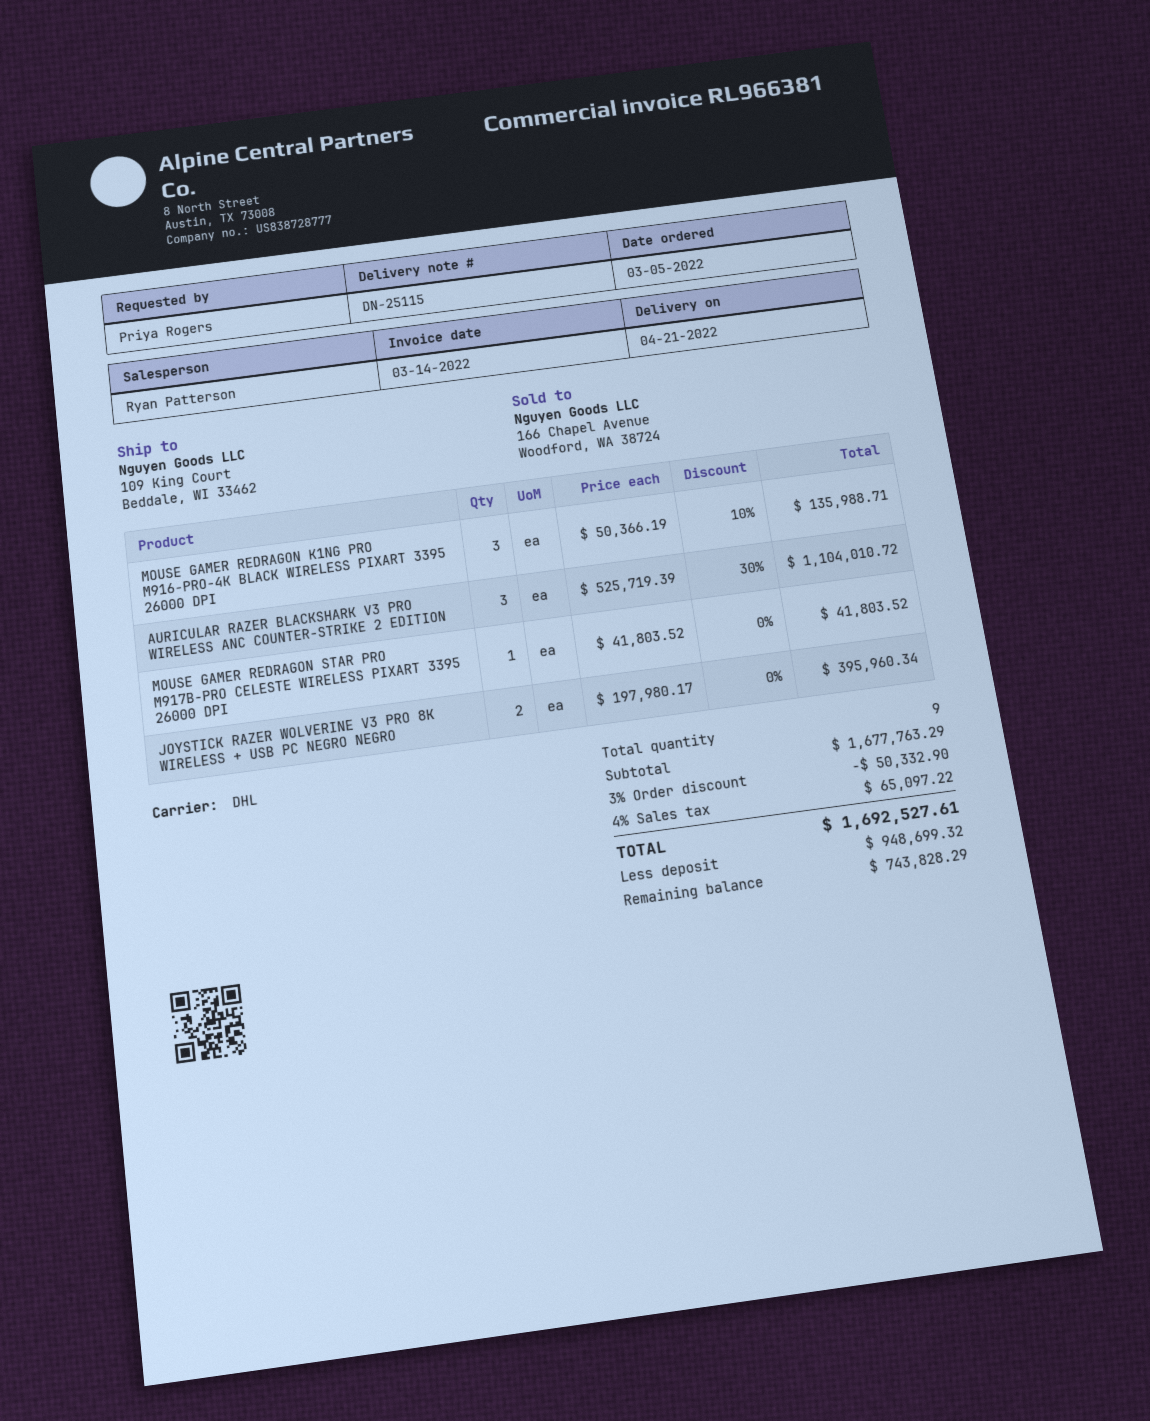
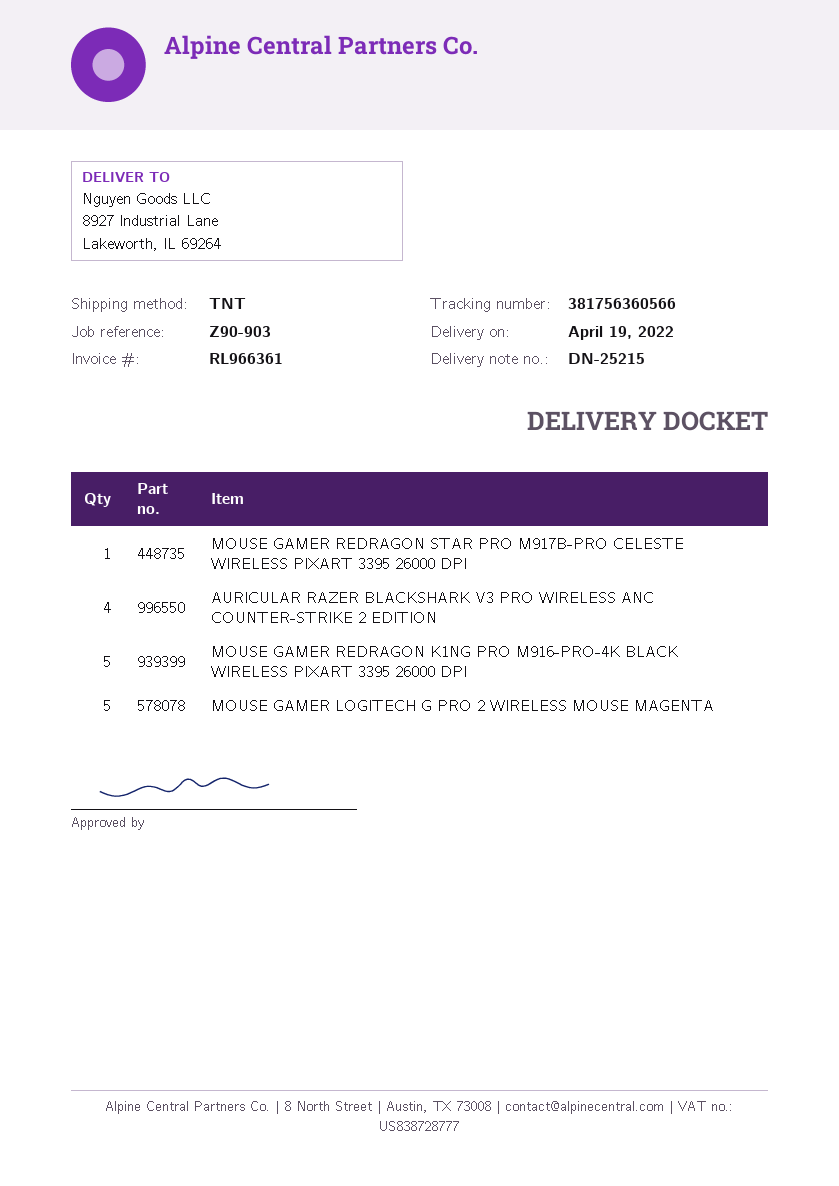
delivery note number: DN-25115 -> DN-25215
delivery date: 2022-04-21 -> 2022-04-19
invoice number: RL966381 -> RL966361
shipping method: DHL -> TNT
ship to: 109 King Court, Beddale, WI 33462 -> 8927 Industrial Lane, Lakeworth, IL 69264
MOUSE GAMER REDRAGON K1NG PRO M916-PRO-4K BLACK WIRELESS PIXART 3395 26000 DPI: 3 -> 5
AURICULAR RAZER BLACKSHARK V3 PRO WIRELESS ANC COUNTER-STRIKE 2 EDITION: 3 -> 4
JOYSTICK RAZER WOLVERINE V3 PRO 8K WIRELESS + USB PC NEGRO NEGRO: 2 -> none
MOUSE GAMER LOGITECH G PRO 2 WIRELESS MOUSE MAGENTA: none -> 5

